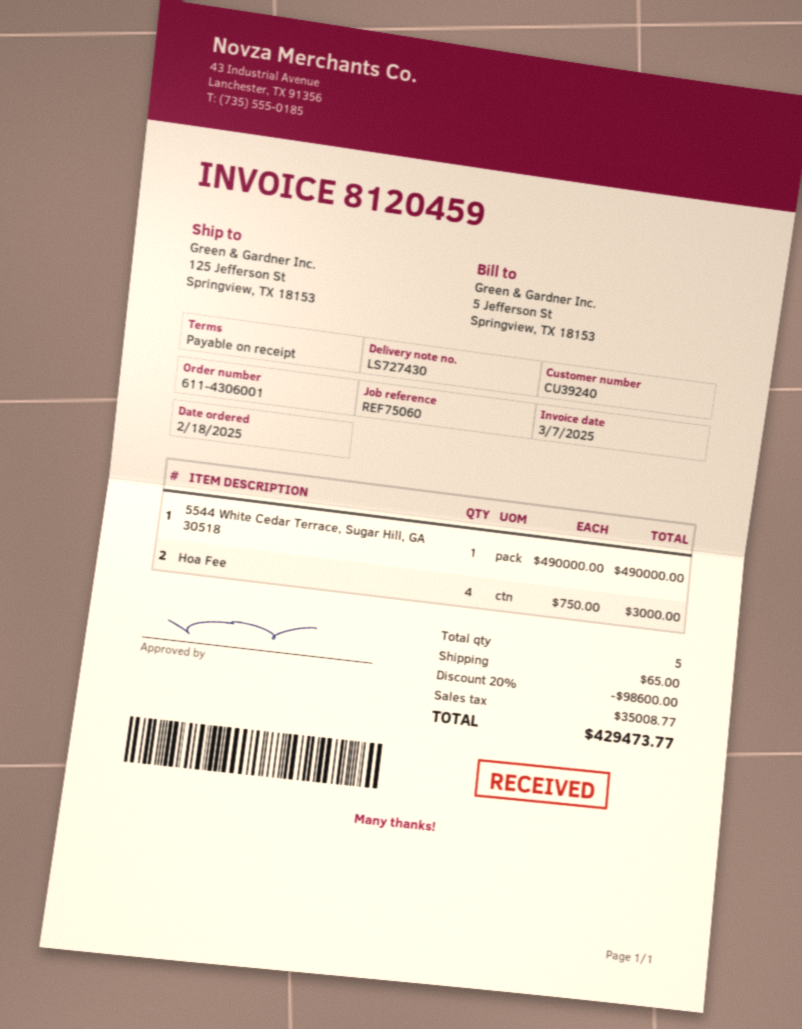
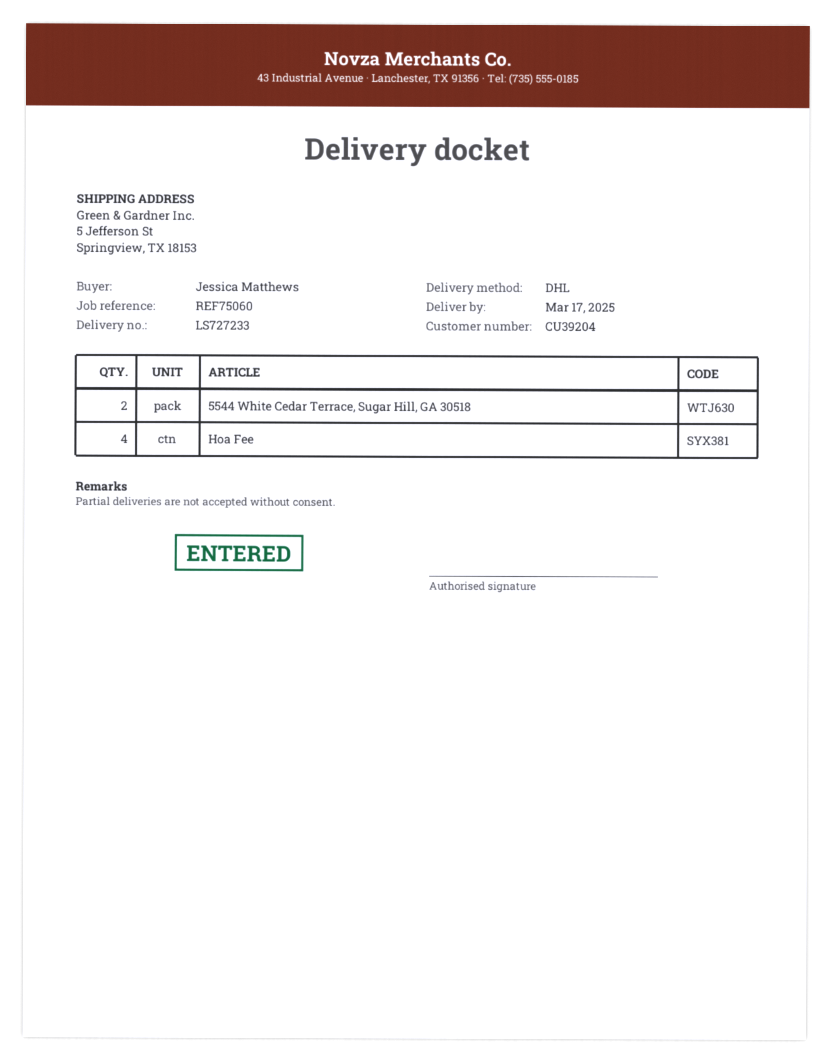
delivery note number: LS727430 -> LS727233
customer number: CU39240 -> CU39204
ship to: 125 Jefferson St, Springview, TX 18153 -> 5 Jefferson St, Springview, TX 18153
5544 White Cedar Terrace, Sugar Hill, GA 30518: 1 -> 2

